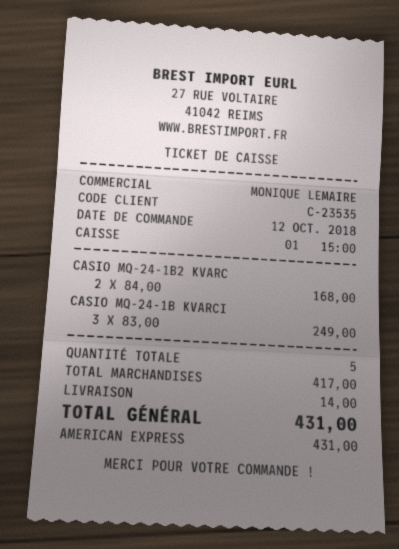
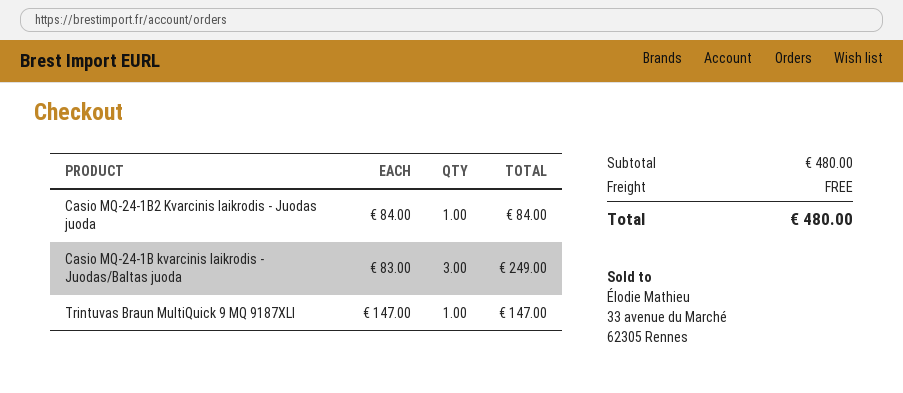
CASIO MQ-24-1B2 KVARC: 2 x 84.00 = 168.00 -> 1 x 84.00 = 84.00
Trintuvas Braun MultiQuick 9 MQ 9187XLI: none -> 1 x 147.00 = 147.00
subtotal: 417.00 -> 480.00
shipping: 14.00 -> 0.00
total: 431.00 -> 480.00

